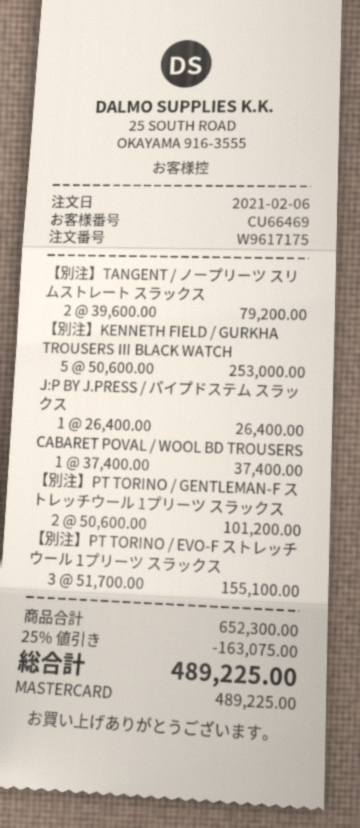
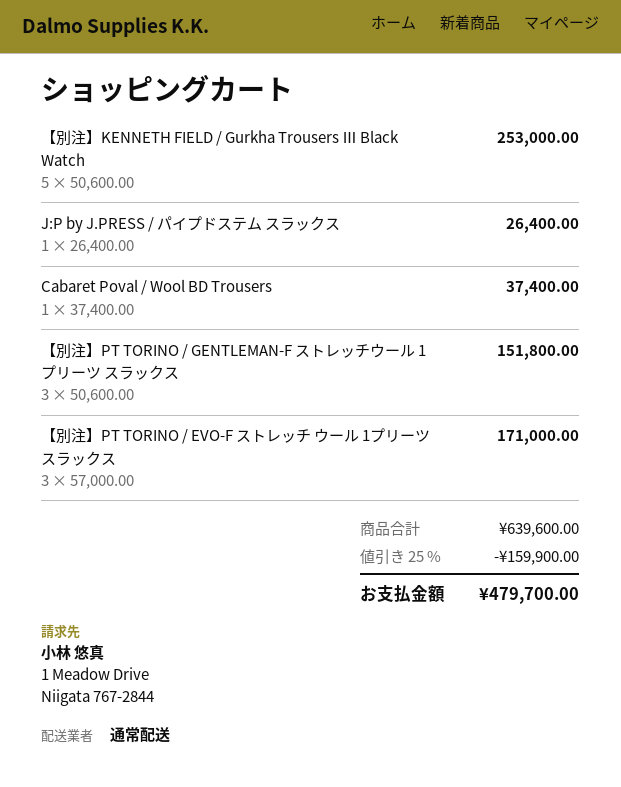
【別注】TANGENT / ノープリーツ スリムストレート スラックス: 2 x 39600.00 = 79200.00 -> none
【別注】PT TORINO / GENTLEMAN-F ストレッチウール 1プリーツ スラックス: 2 x 50600.00 = 101200.00 -> 3 x 50600.00 = 151800.00
【別注】PT TORINO / EVO-F ストレッチ ウール 1プリーツ スラックス: 3 x 51700.00 = 155100.00 -> 3 x 57000.00 = 171000.00
subtotal: 652300.00 -> 639600.00
discount: 25% = 163075.00 -> 25% = 159900.00
total: 489225.00 -> 479700.00

